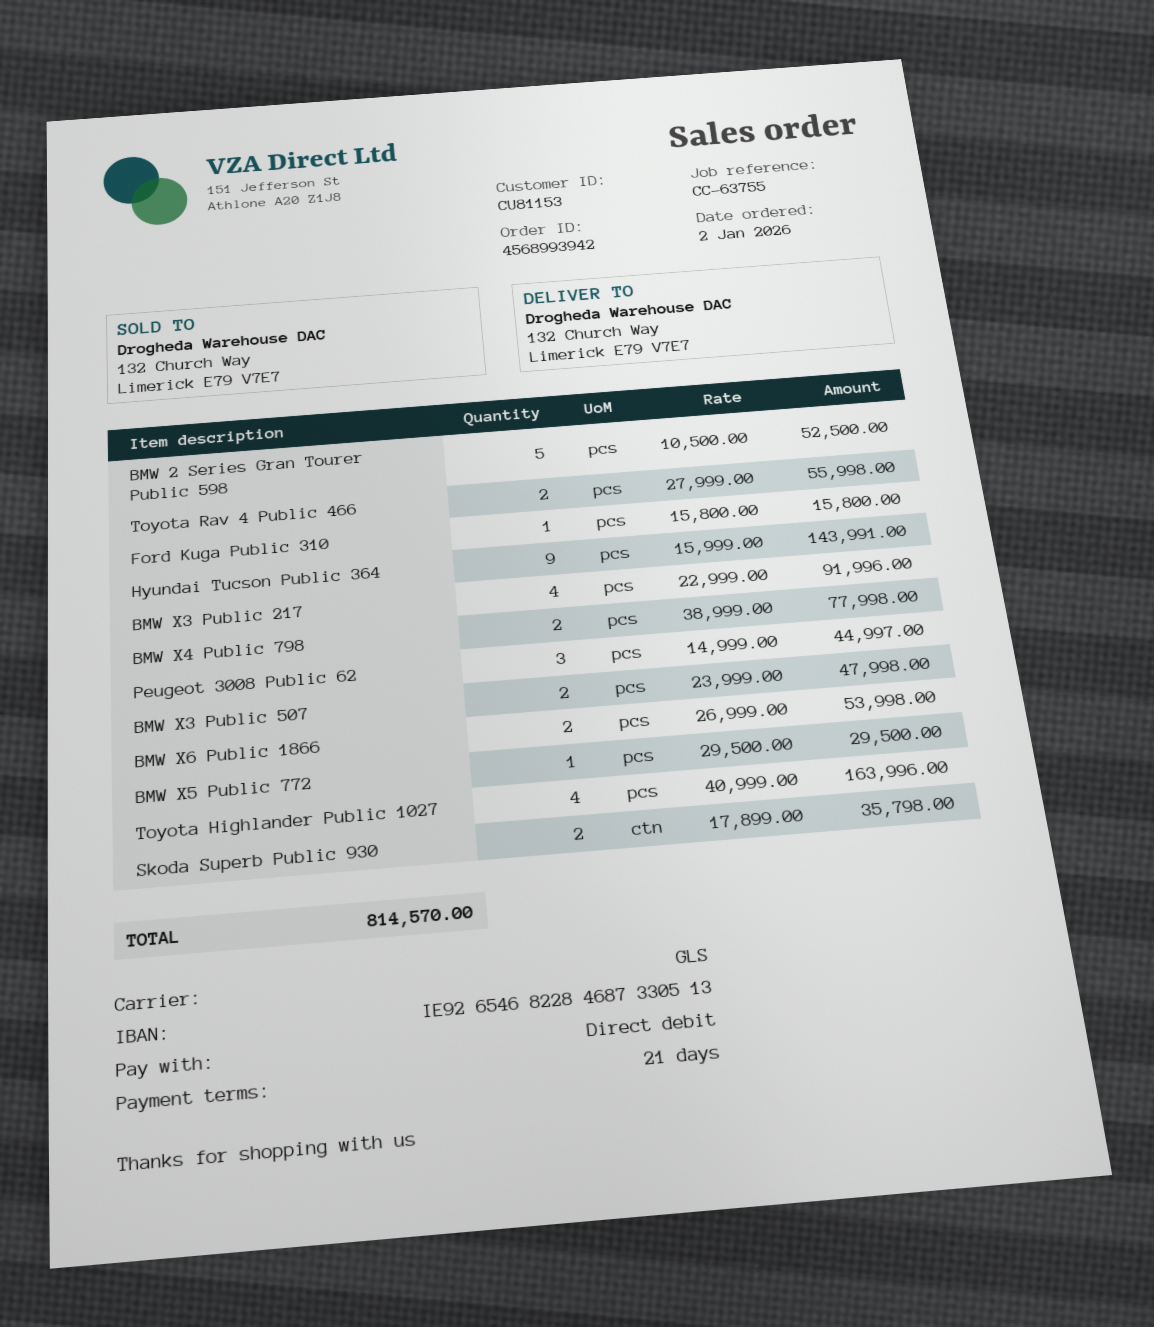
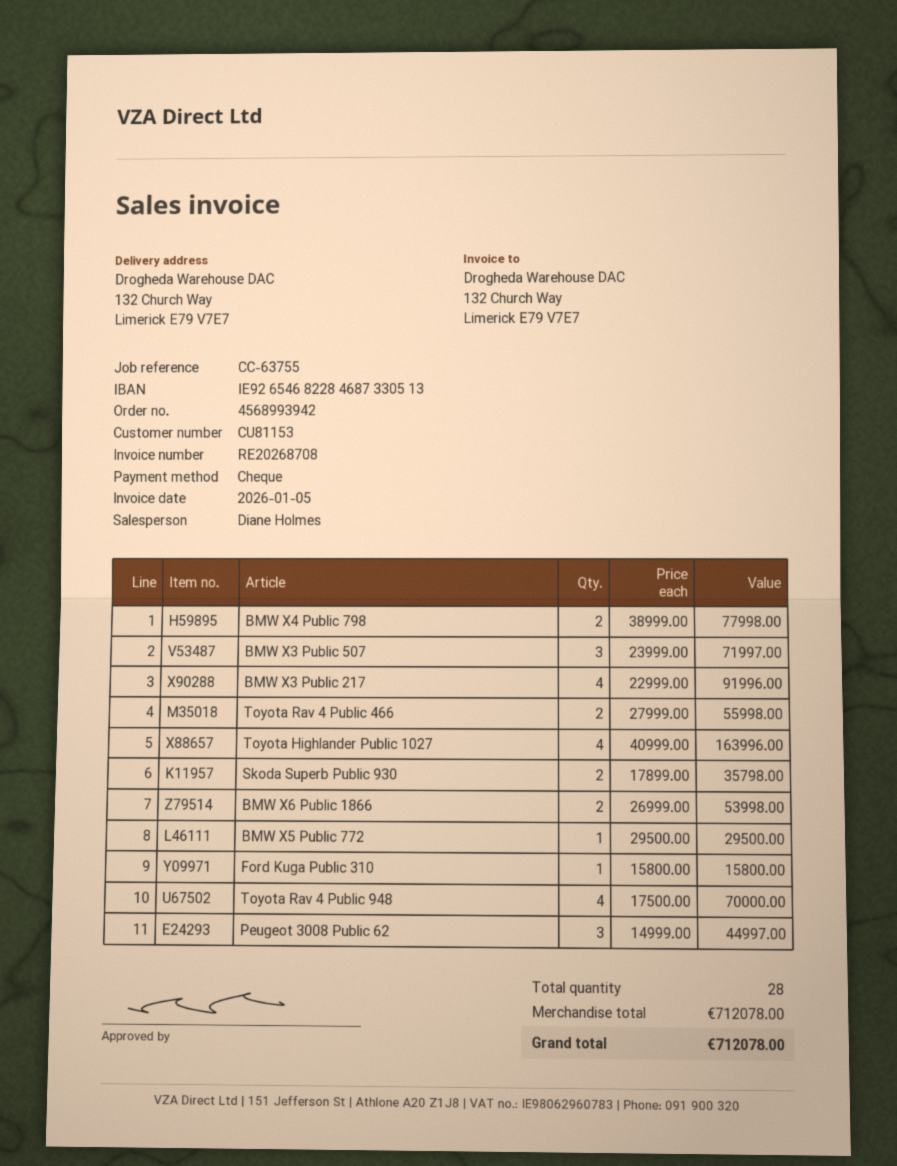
payment method: direct debit -> cheque
BMW 2 Series Gran Tourer Public 598: 5 x 10500.00 = 52500.00 -> none
Hyundai Tucson Public 364: 9 x 15999.00 = 143991.00 -> none
BMW X3 Public 507: 2 x 23999.00 = 47998.00 -> 3 x 23999.00 = 71997.00
Toyota Rav 4 Public 948: none -> 4 x 17500.00 = 70000.00
total: 814570.00 -> 712078.00

